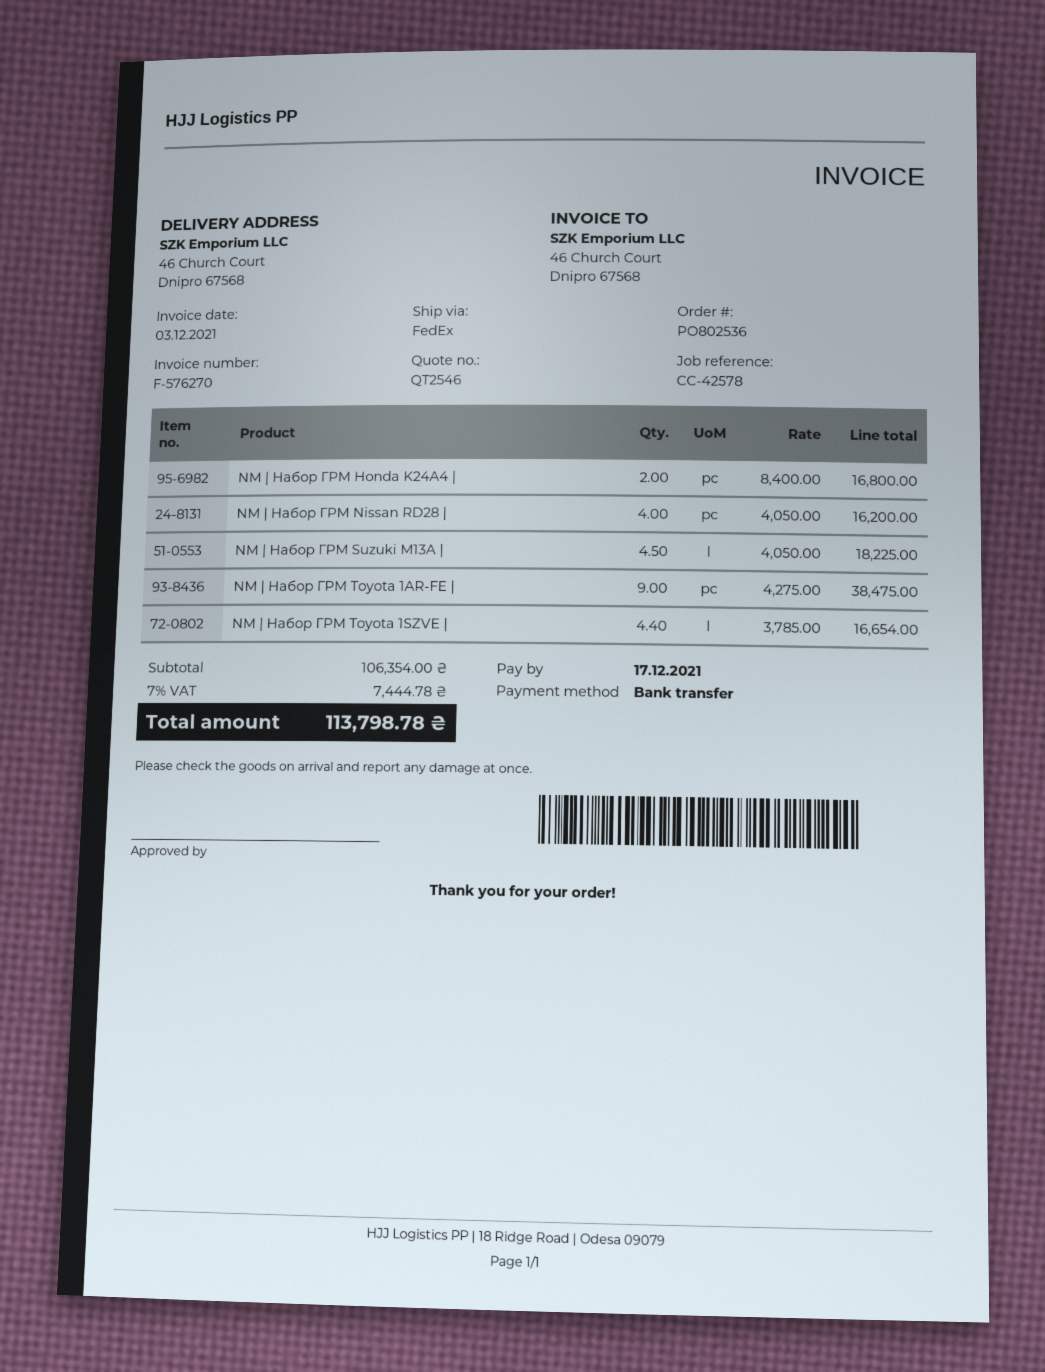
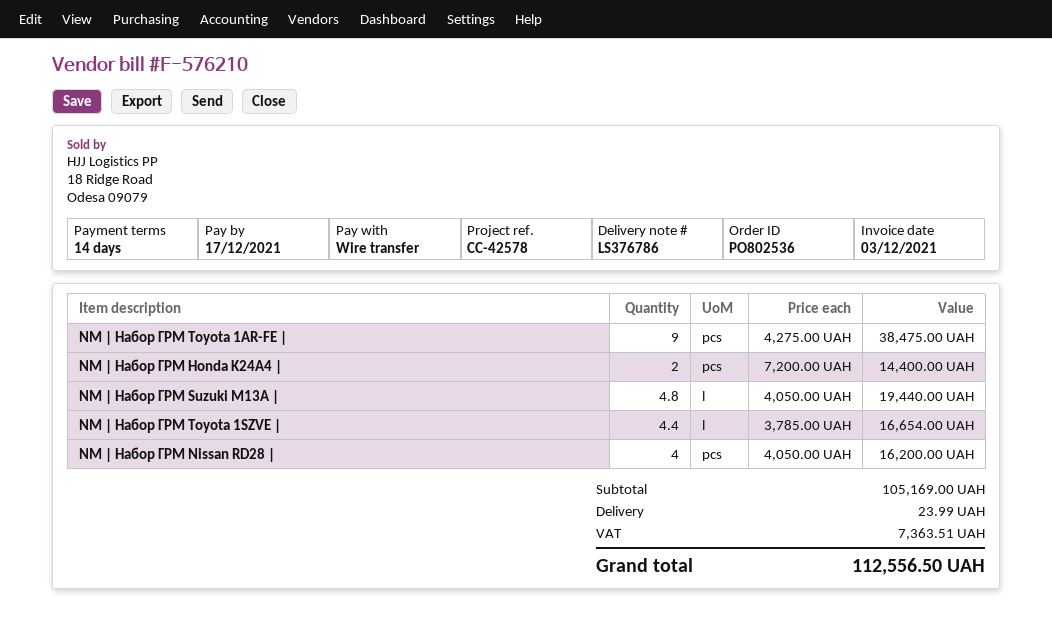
invoice number: F-576270 -> F-576210
NM | Набор ГРМ Honda K24A4 |: 2 x 8400.00 = 16800.00 -> 2 x 7200.00 = 14400.00
NM | Набор ГРМ Suzuki M13A |: 4.5 x 4050.00 = 18225.00 -> 4.8 x 4050.00 = 19440.00
subtotal: 106354.00 -> 105169.00
shipping: none -> 23.99
tax: 7444.78 -> 7363.51
total: 113798.78 -> 112556.50

